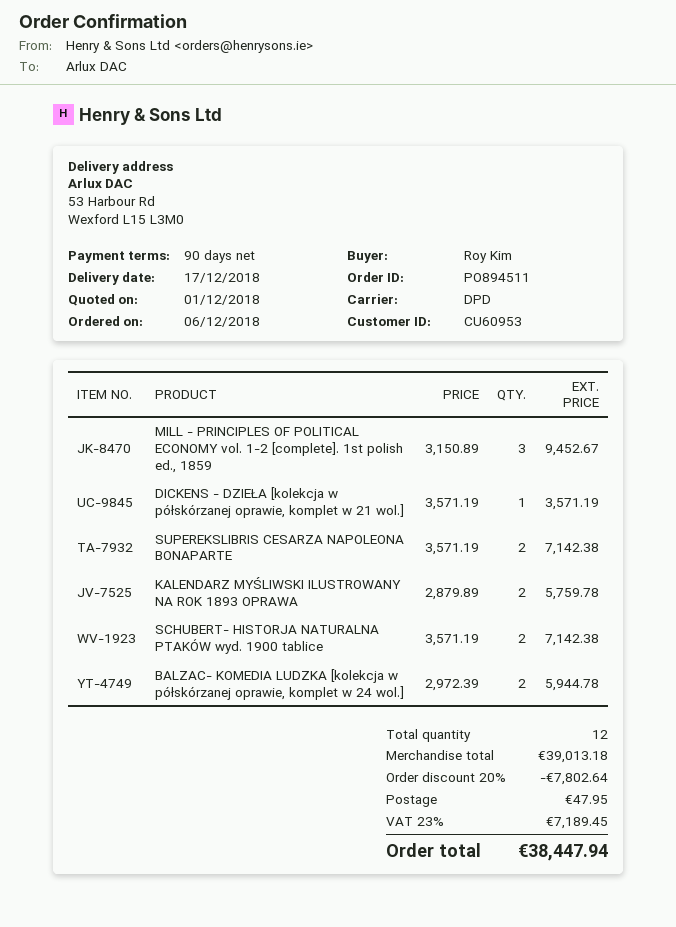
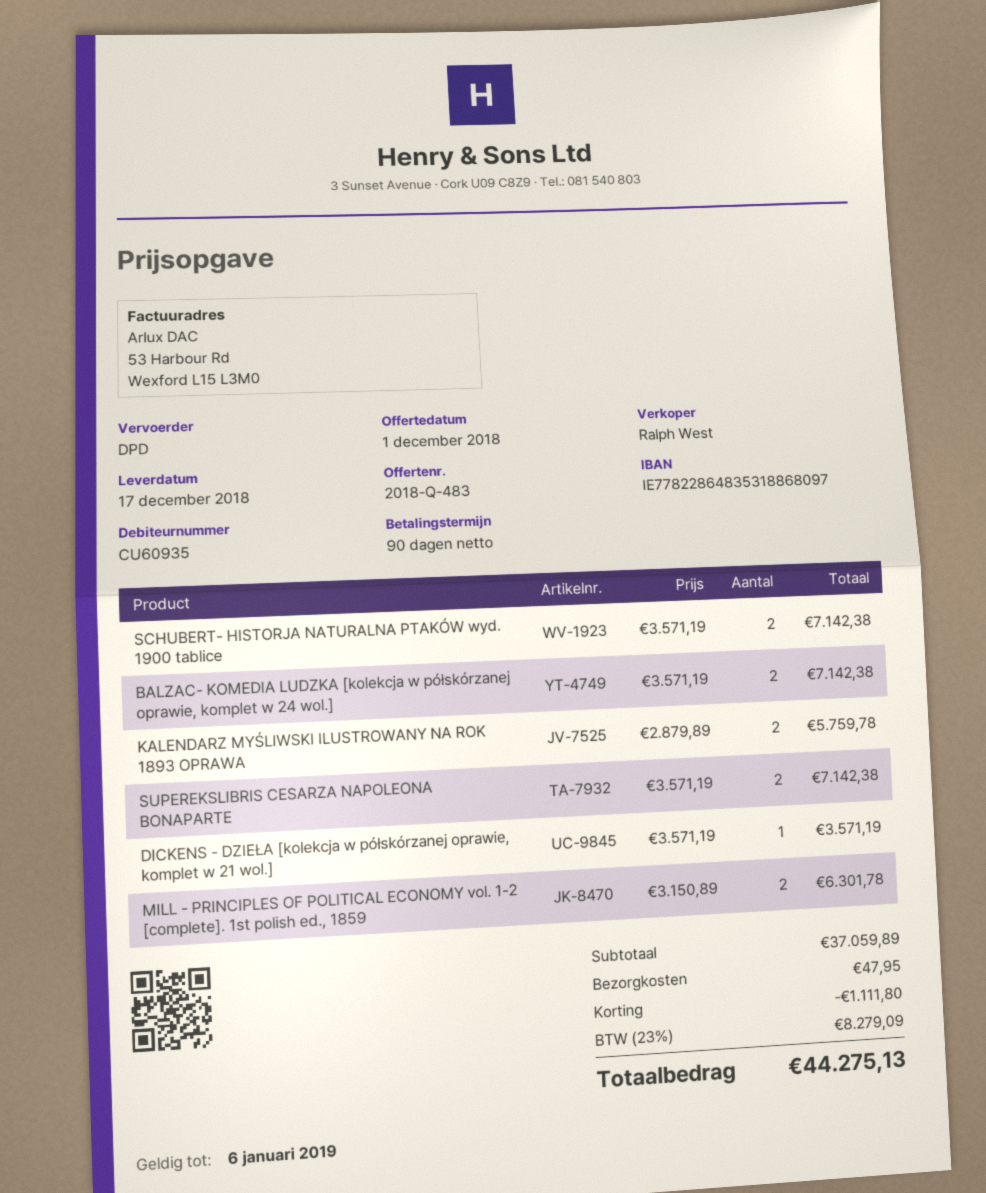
customer number: CU60953 -> CU60935
MILL - PRINCIPLES OF POLITICAL ECONOMY vol. 1-2 [complete]. 1st polish ed., 1859: 3 x 3150.89 = 9452.67 -> 2 x 3150.89 = 6301.78
BALZAC- KOMEDIA LUDZKA [kolekcja w półskórzanej oprawie, komplet w 24 wol.]: 2 x 2972.39 = 5944.78 -> 2 x 3571.19 = 7142.38
subtotal: 39013.18 -> 37059.89
discount: 7802.64 -> 1111.80
tax: 23% = 7189.45 -> 23% = 8279.09
total: 38447.94 -> 44275.13

